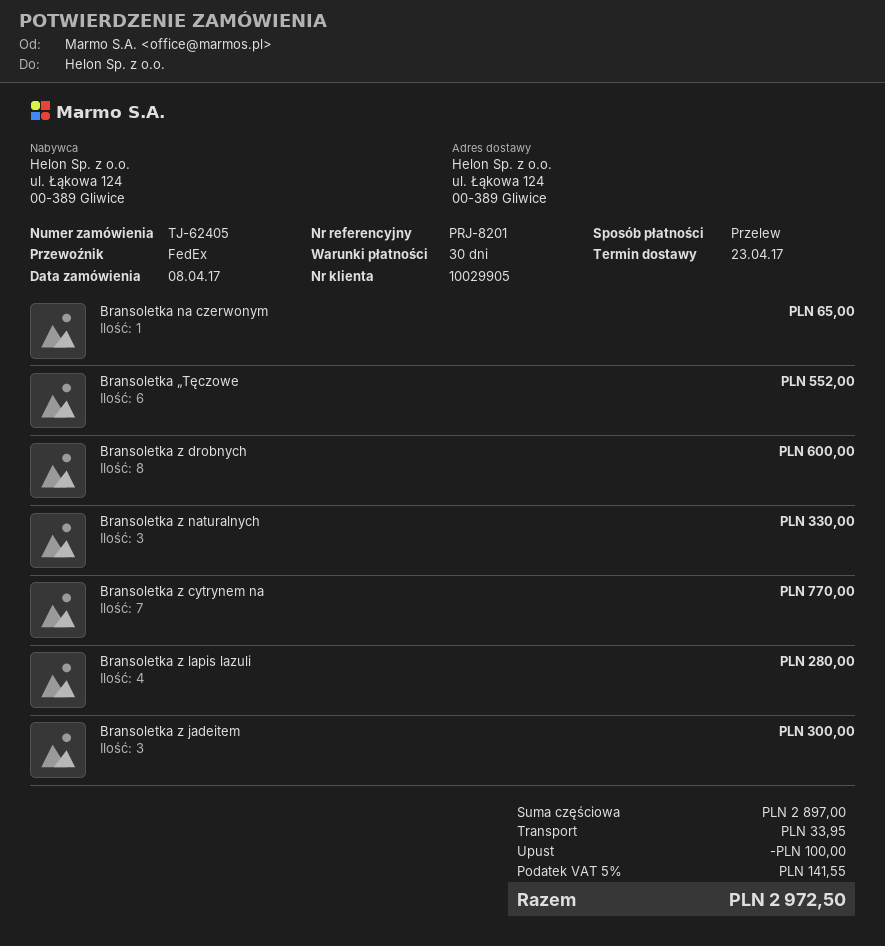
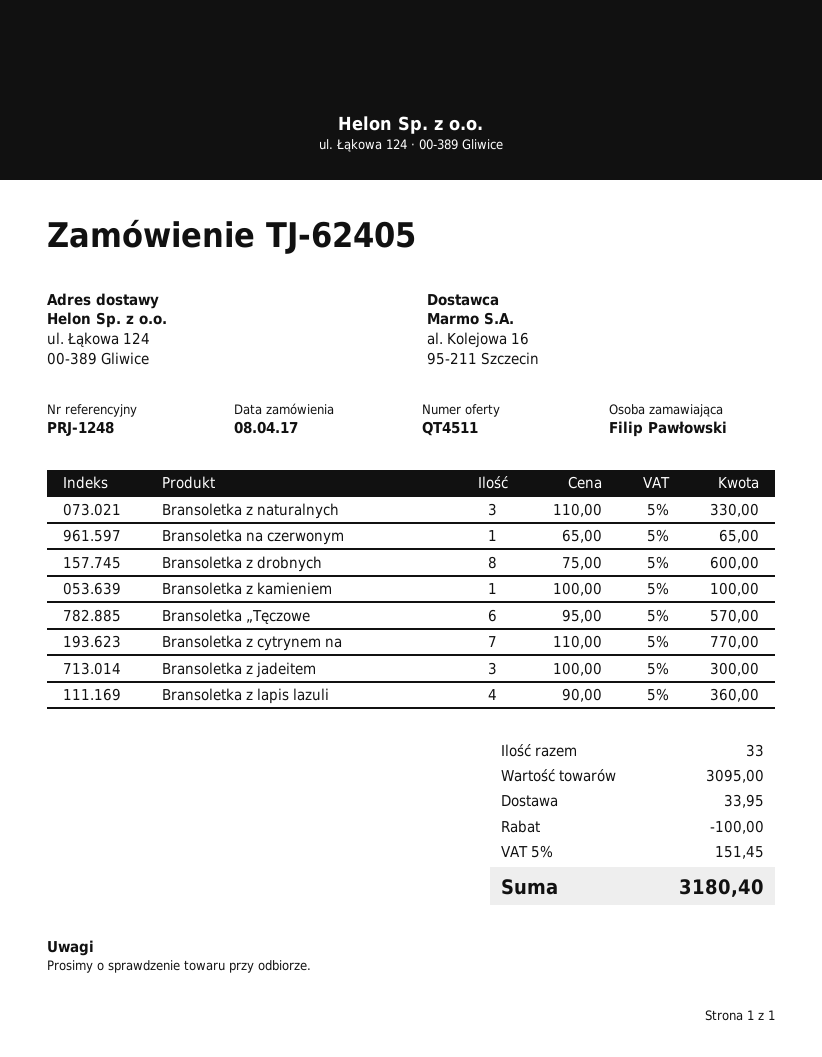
reference: PRJ-8201 -> PRJ-1248
Bransoletka „Tęczowe: 6 for 552.00 -> 6 for 570.00
Bransoletka z lapis lazuli: 4 for 280.00 -> 4 for 360.00
Bransoletka z kamieniem: none -> 1 for 100.00
subtotal: 2897.00 -> 3095.00
tax: 5% = 141.55 -> 5% = 151.45
total: 2972.50 -> 3180.40

